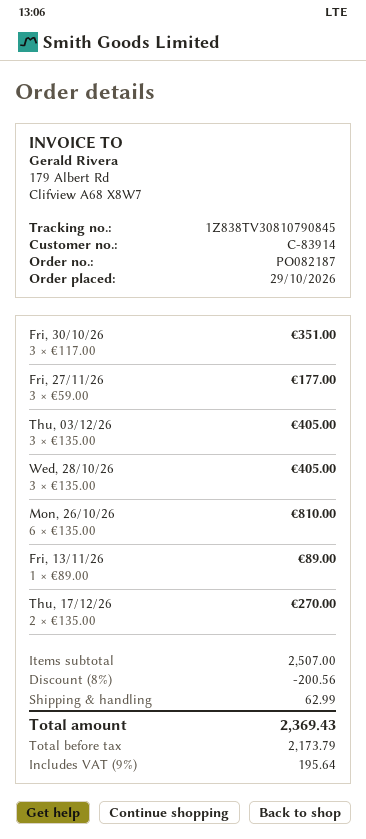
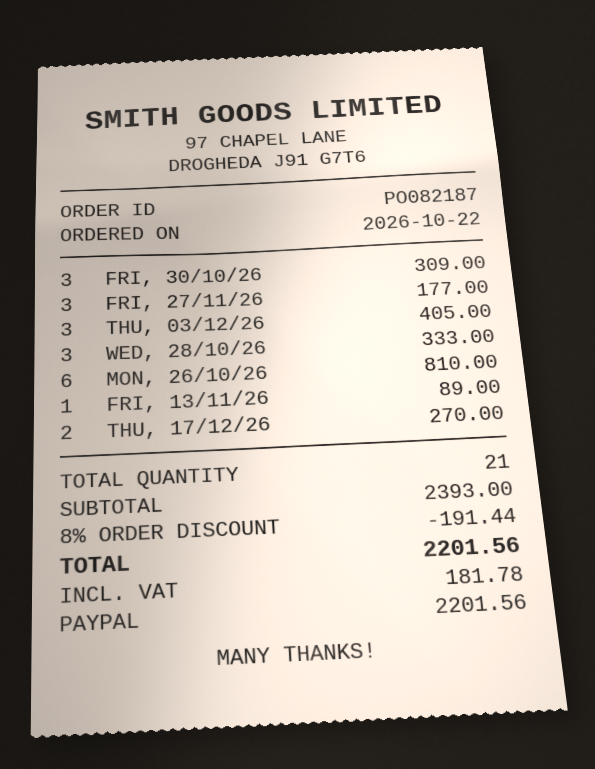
order date: 2026-10-29 -> 2026-10-22
Fri, 30/10/26: 3 for 351.00 -> 3 for 309.00
Wed, 28/10/26: 3 for 405.00 -> 3 for 333.00
subtotal: 2507.00 -> 2393.00
discount: 8% = 200.56 -> 8% = 191.44
shipping: 62.99 -> none
tax: 195.64 -> 181.78
total: 2369.43 -> 2201.56

